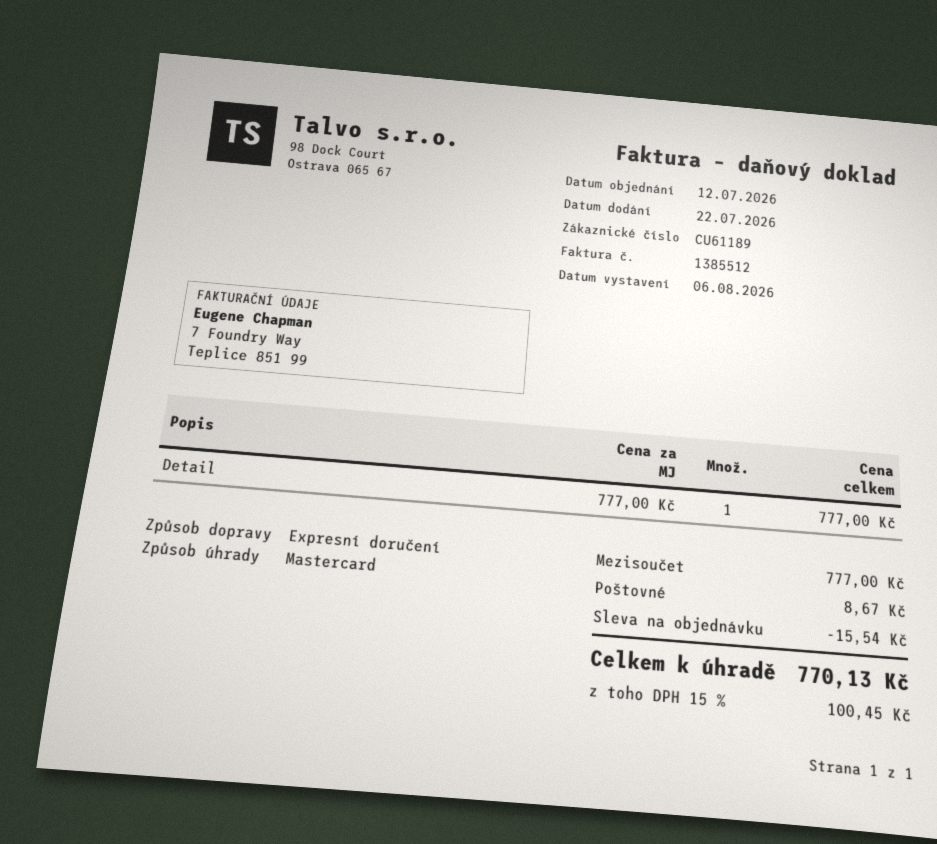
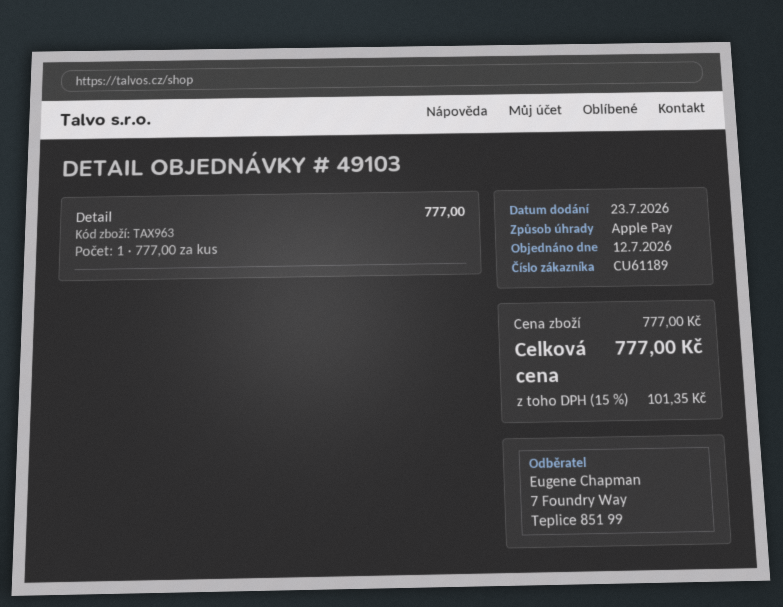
delivery date: 2026-07-22 -> 2026-07-23
payment method: Mastercard -> Apple Pay
discount: 15.54 -> none
shipping: 8.67 -> none
tax: 15% = 100.45 -> 15% = 101.35
total: 770.13 -> 777.00

